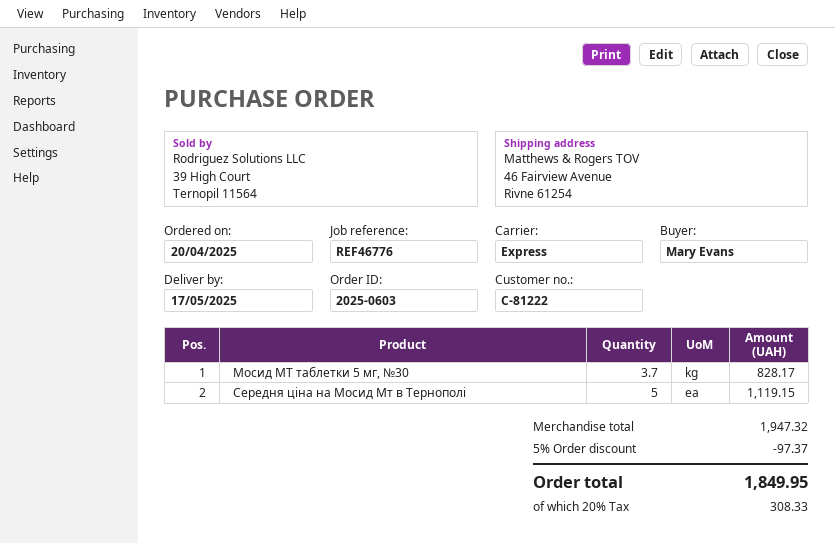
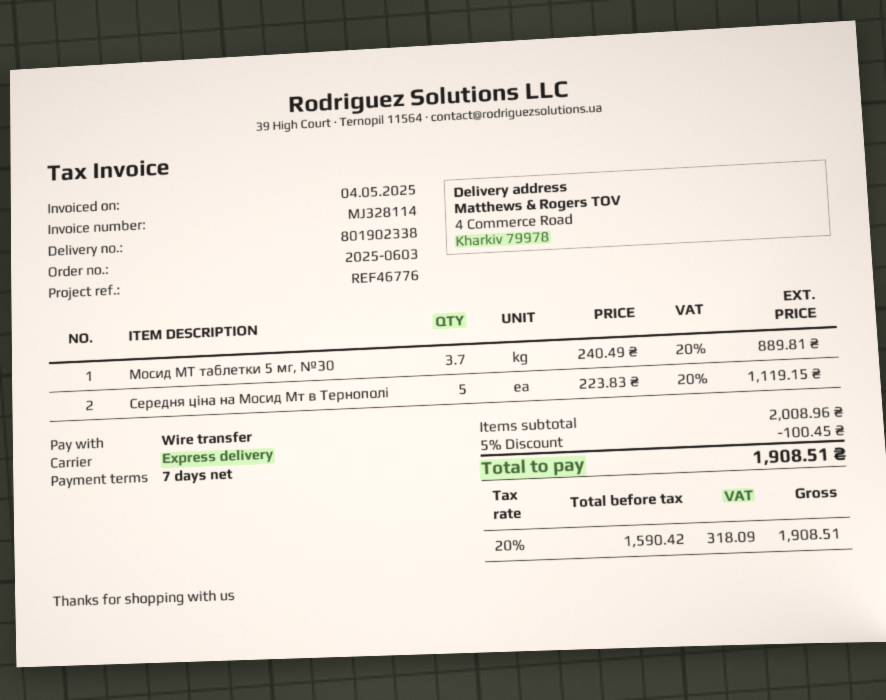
ship to: 46 Fairview Avenue, Rivne 61254 -> 4 Commerce Road, Kharkiv 79978
Мосид МТ таблетки 5 мг, №30: 3.7 for 828.17 -> 3.7 for 889.81
subtotal: 1947.32 -> 2008.96
discount: 5% = 97.37 -> 5% = 100.45
tax: 20% = 308.33 -> 20% = 318.09
total: 1849.95 -> 1908.51

